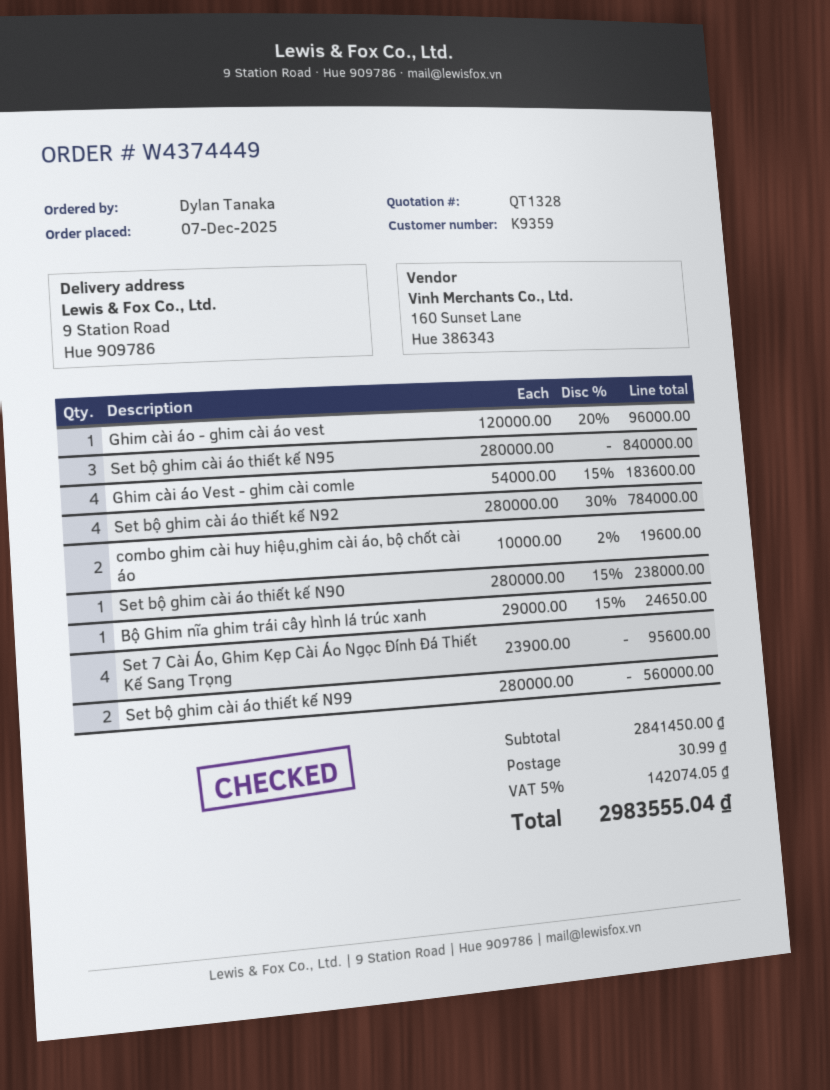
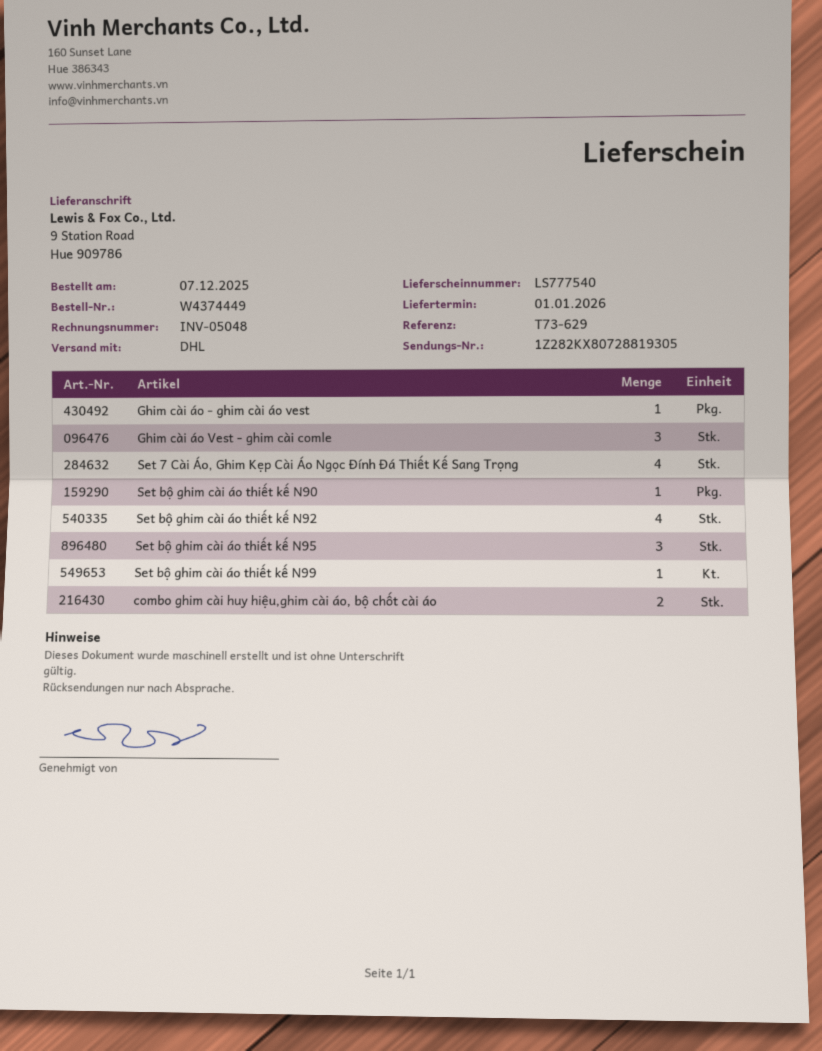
Ghim cài áo Vest - ghim cài comle: 4 -> 3
Bộ Ghim nĩa ghim trái cây hình lá trúc xanh: 1 -> none
Set bộ ghim cài áo thiết kế N99: 2 -> 1

